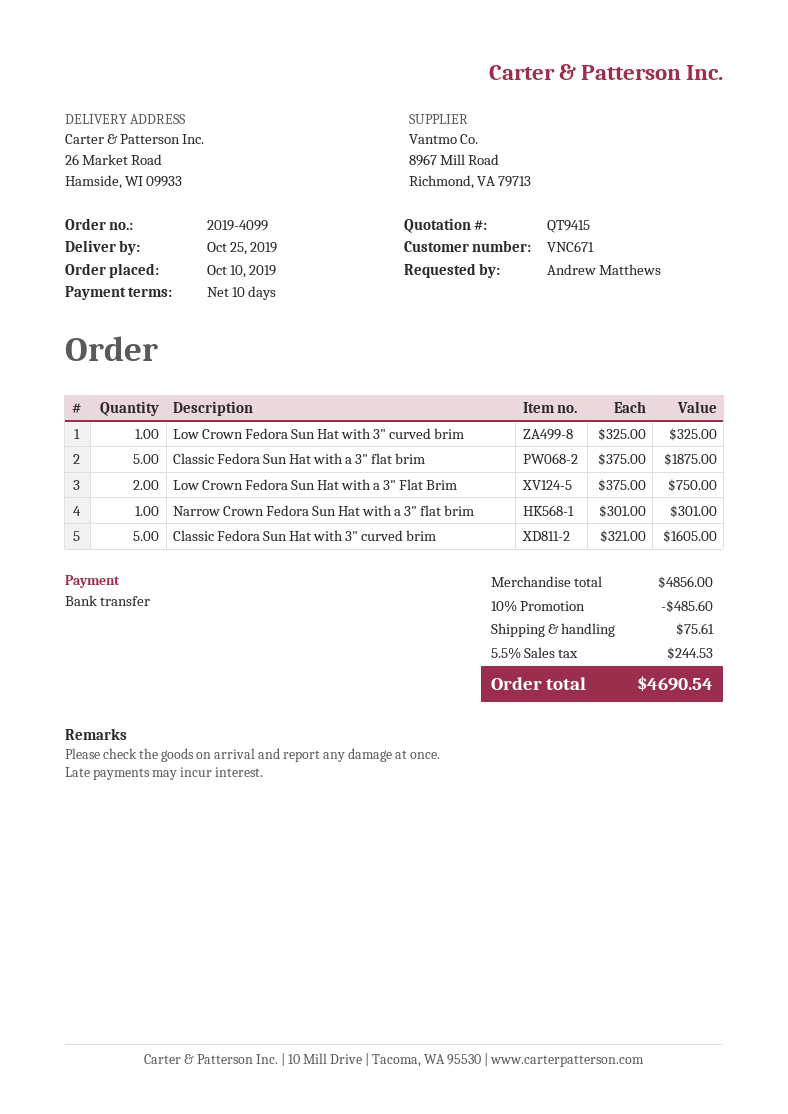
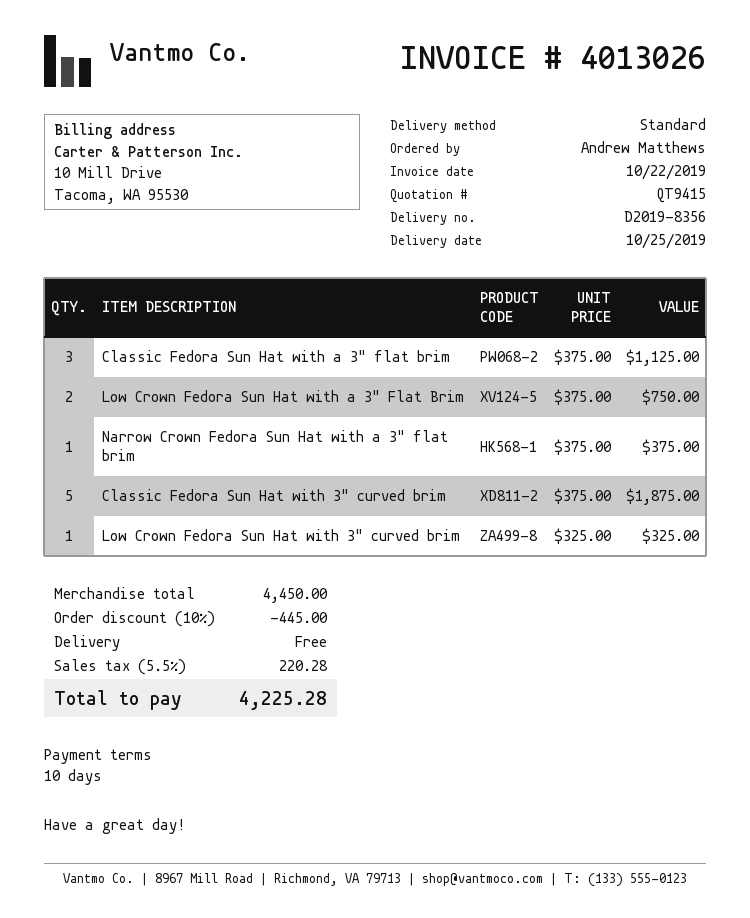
Classic Fedora Sun Hat with a 3" flat brim: 5 x 375.00 = 1875.00 -> 3 x 375.00 = 1125.00
Narrow Crown Fedora Sun Hat with a 3" flat brim: 1 x 301.00 = 301.00 -> 1 x 375.00 = 375.00
Classic Fedora Sun Hat with 3" curved brim: 5 x 321.00 = 1605.00 -> 5 x 375.00 = 1875.00
subtotal: 4856.00 -> 4450.00
discount: 10% = 485.60 -> 10% = 445.00
shipping: 75.61 -> 0.00
tax: 5.5% = 244.53 -> 5.5% = 220.28
total: 4690.54 -> 4225.28

